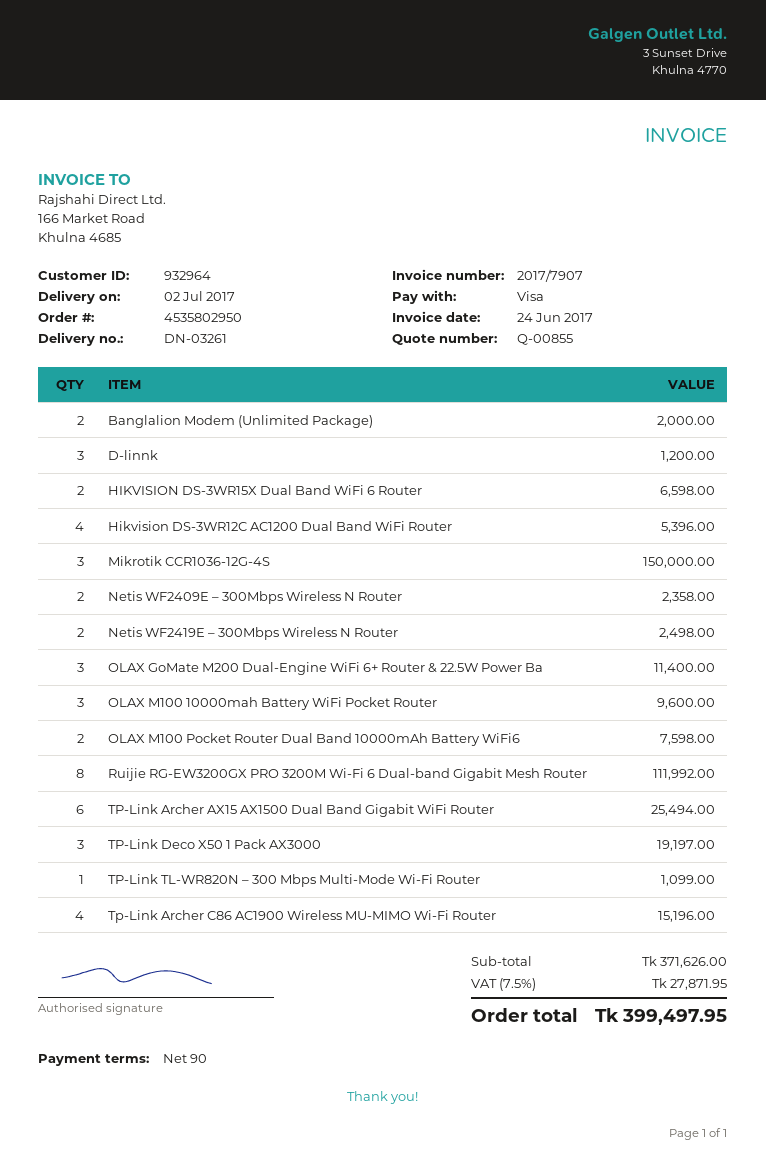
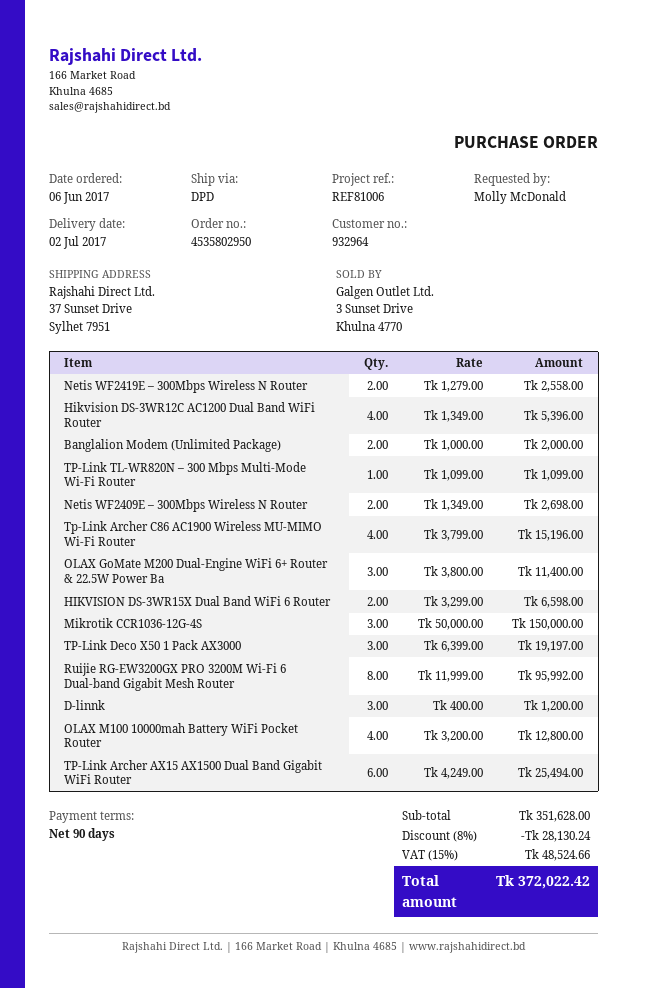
Netis WF2409E – 300Mbps Wireless N Router: 2 for 2358.00 -> 2 for 2698.00
Netis WF2419E – 300Mbps Wireless N Router: 2 for 2498.00 -> 2 for 2558.00
OLAX M100 10000mah Battery WiFi Pocket Router: 3 for 9600.00 -> 4 for 12800.00
OLAX M100 Pocket Router Dual Band 10000mAh Battery WiFi6: 2 for 7598.00 -> none
Ruijie RG-EW3200GX PRO 3200M Wi-Fi 6 Dual-band Gigabit Mesh Router: 8 for 111992.00 -> 8 for 95992.00
subtotal: 371626.00 -> 351628.00
discount: none -> 8% = 28130.24
tax: 7.5% = 27871.95 -> 15% = 48524.66
total: 399497.95 -> 372022.42

